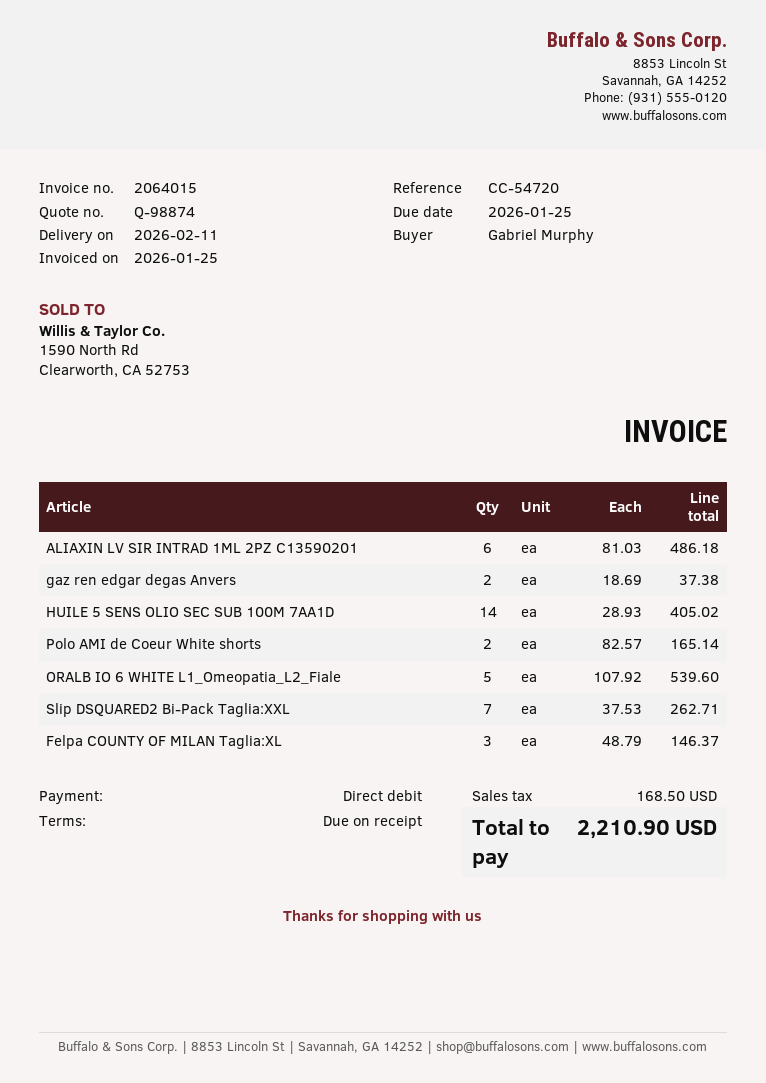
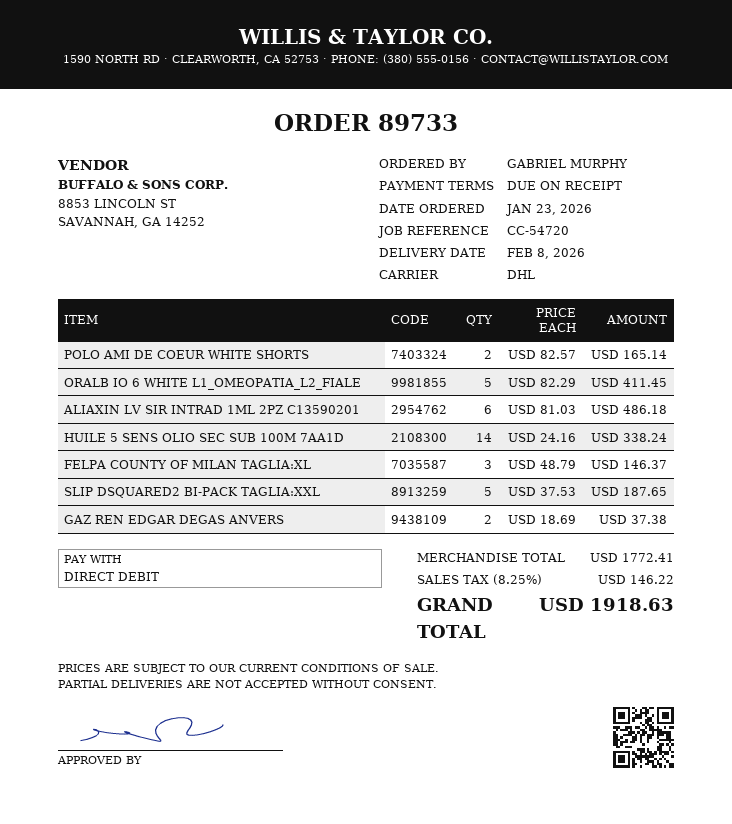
delivery date: 2026-02-11 -> 2026-02-08
HUILE 5 SENS OLIO SEC SUB 100M 7AA1D: 14 x 28.93 = 405.02 -> 14 x 24.16 = 338.24
ORALB IO 6 WHITE L1_Omeopatia_L2_Fiale: 5 x 107.92 = 539.60 -> 5 x 82.29 = 411.45
Slip DSQUARED2 Bi-Pack Taglia:XXL: 7 x 37.53 = 262.71 -> 5 x 37.53 = 187.65
tax: 168.50 -> 146.22
total: 2210.90 -> 1918.63

